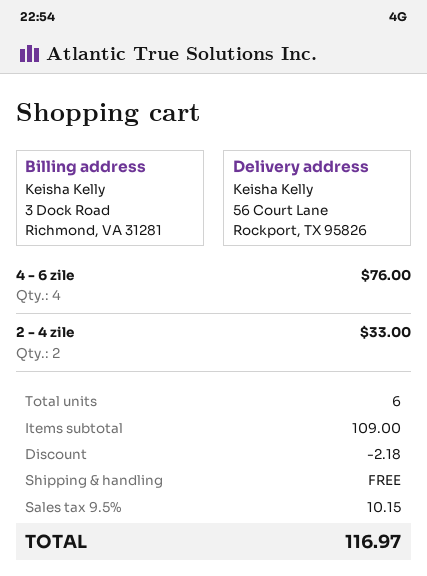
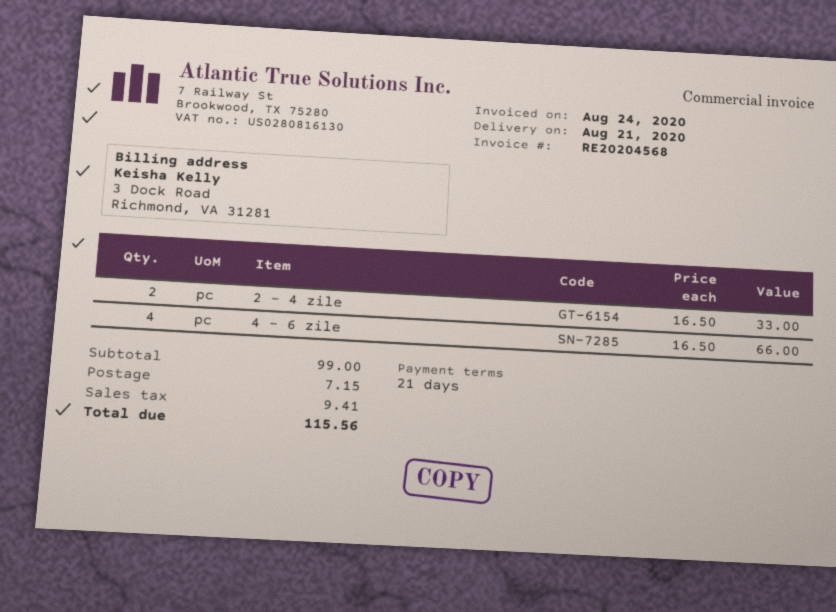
4 - 6 zile: 4 for 76.00 -> 4 for 66.00
subtotal: 109.00 -> 99.00
discount: 2.18 -> none
shipping: 0.00 -> 7.15
tax: 10.15 -> 9.41
total: 116.97 -> 115.56

